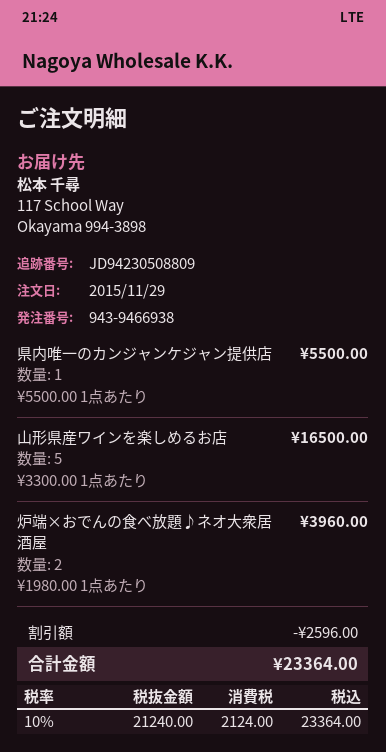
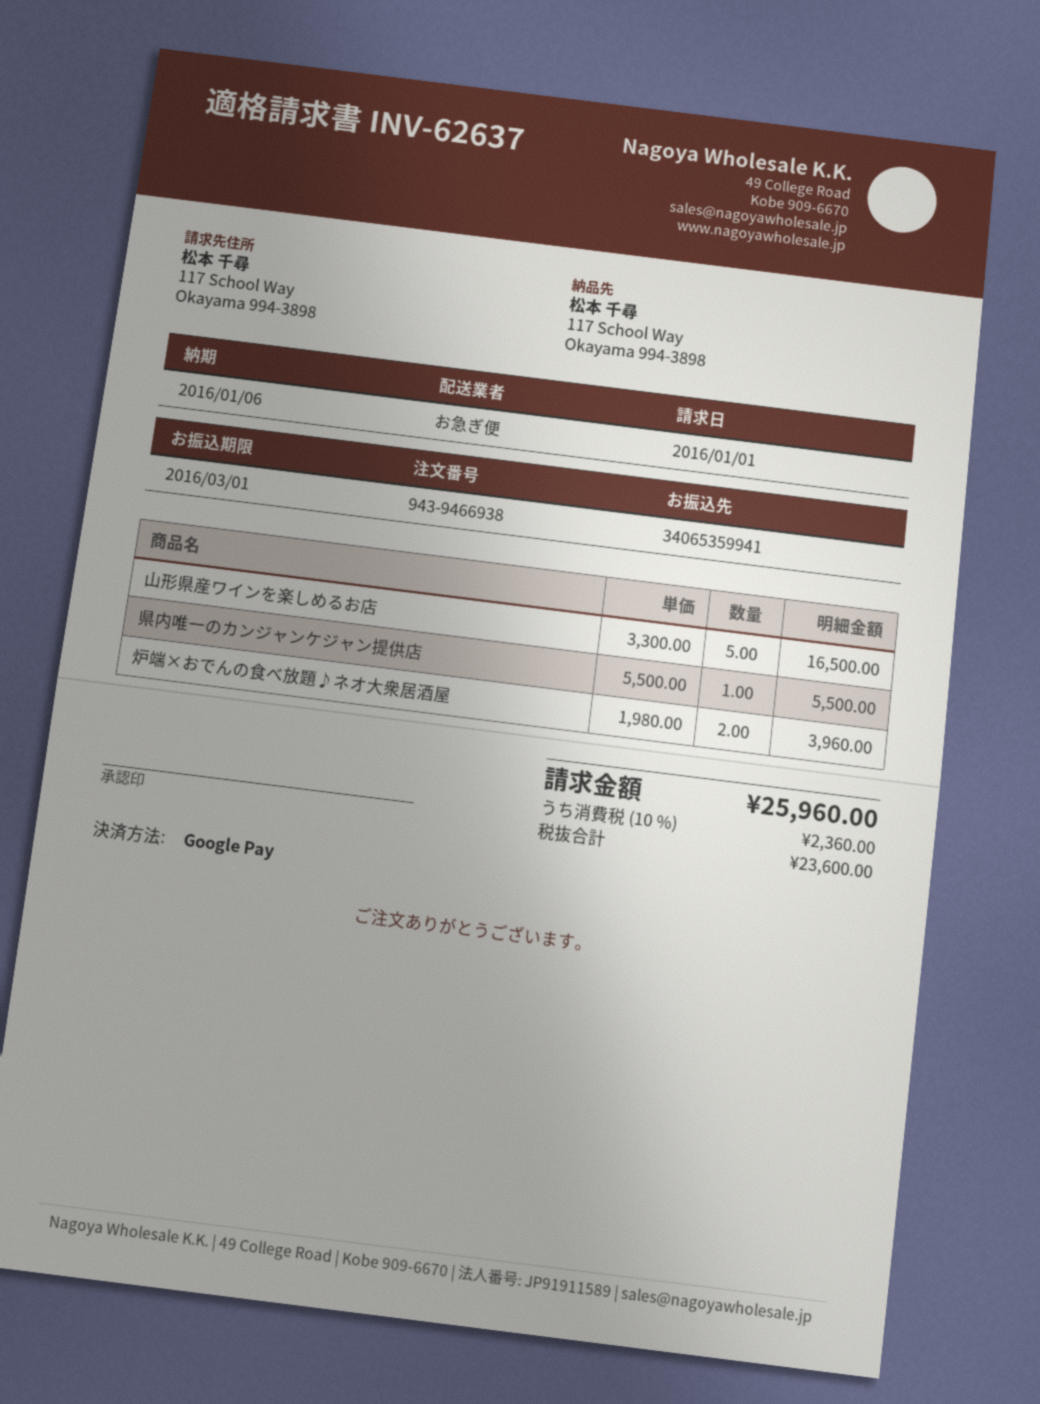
discount: 2596.00 -> none
net: 21240.00 -> 23600.00
tax: 10% = 2124.00 -> 10% = 2360.00
total: 23364.00 -> 25960.00

